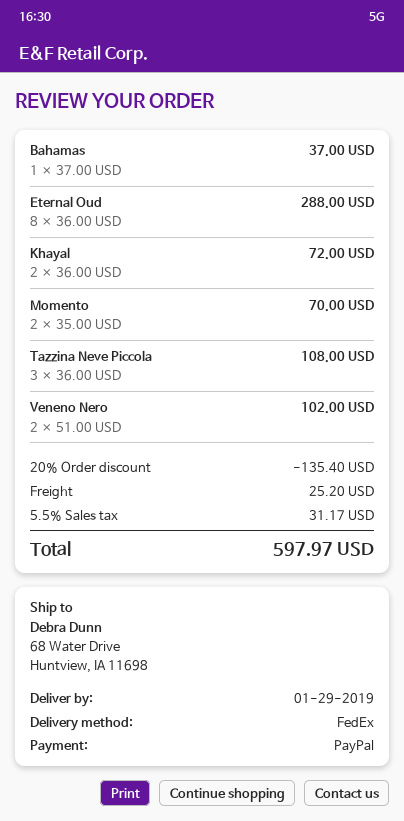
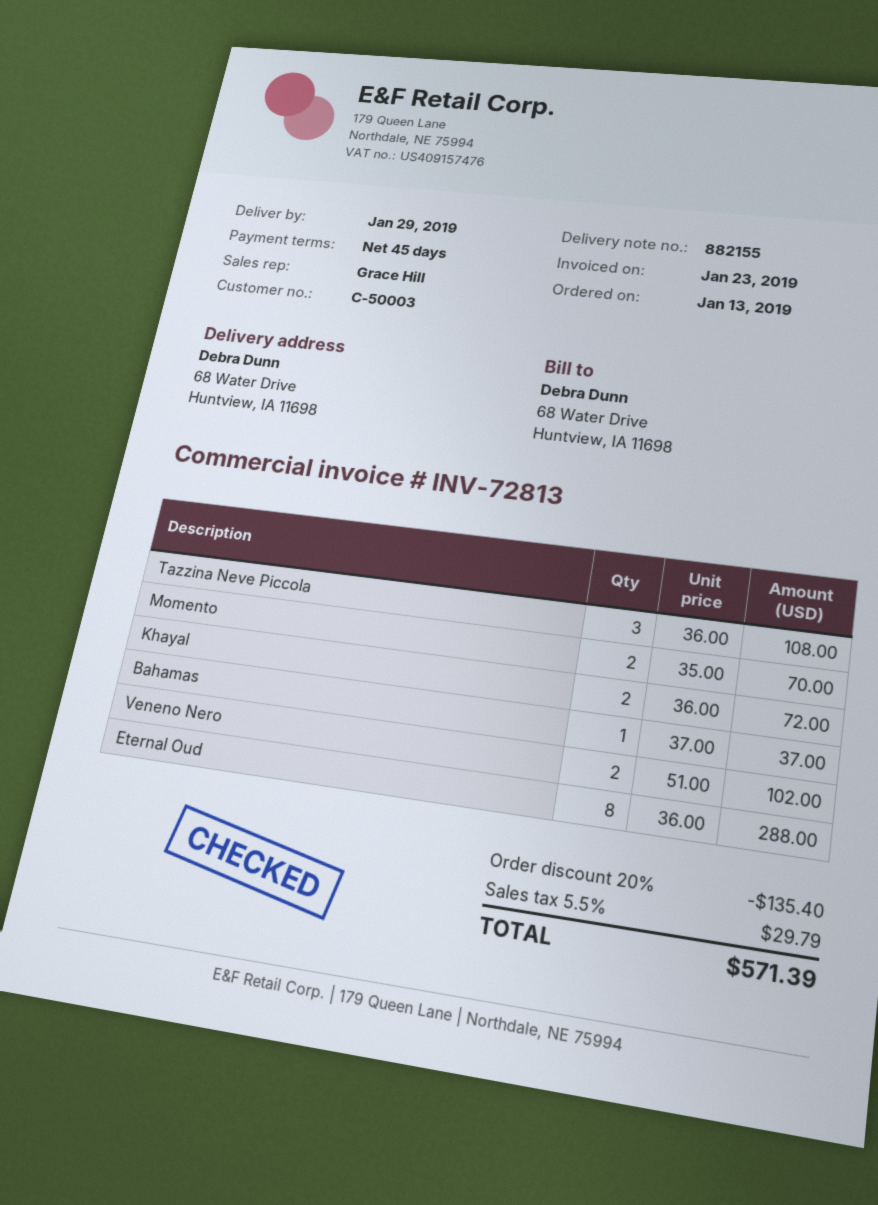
shipping: 25.20 -> none
tax: 5.5% = 31.17 -> 5.5% = 29.79
total: 597.97 -> 571.39

